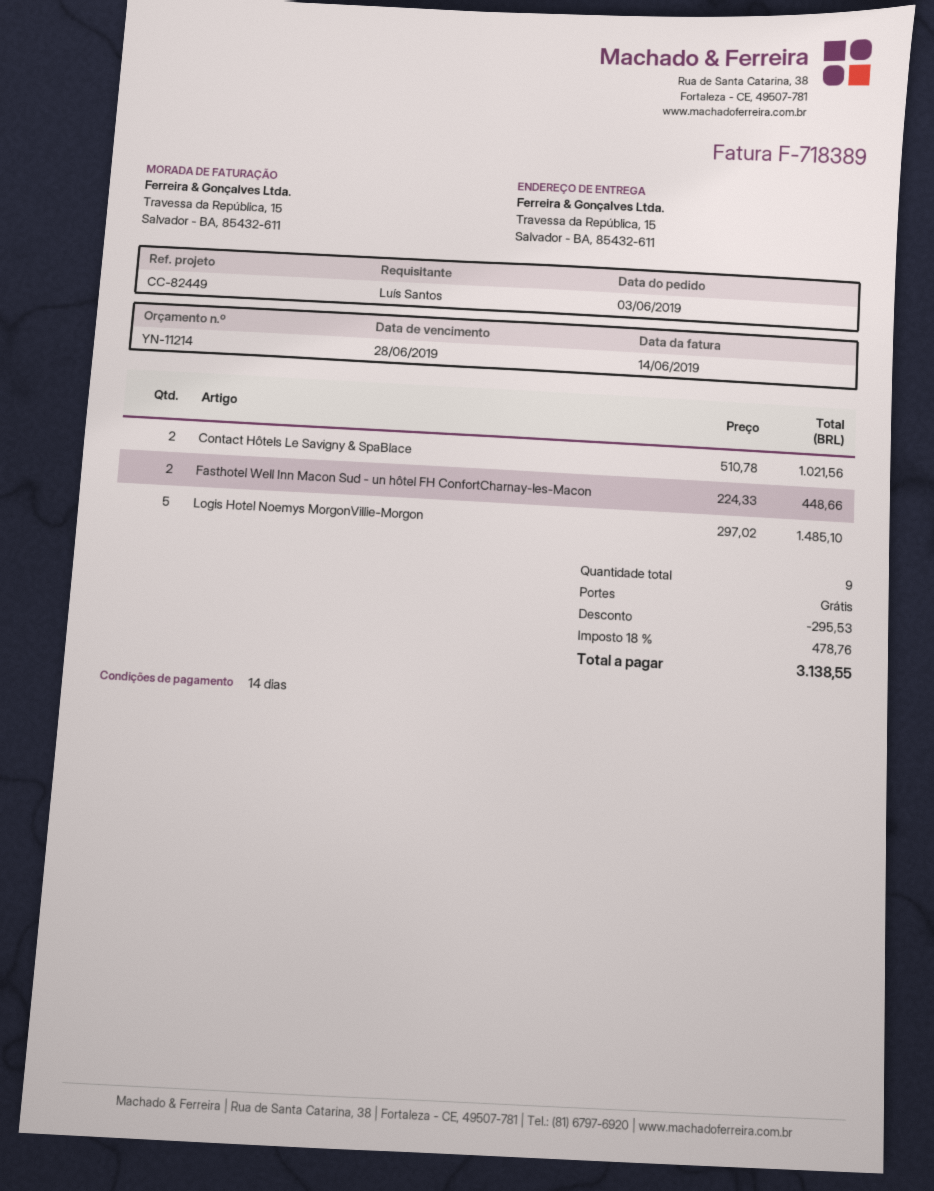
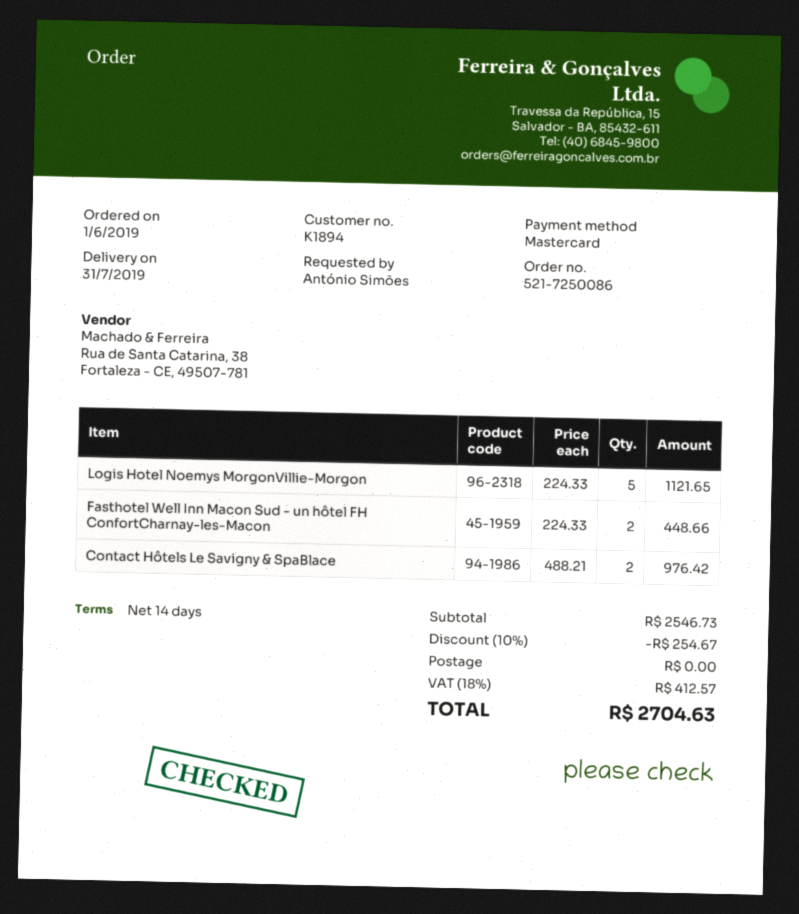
order date: 2019-06-03 -> 2019-06-01
ordered by: Luís Santos -> António Simões
Contact Hôtels Le Savigny & SpaBlace: 2 x 510.78 = 1021.56 -> 2 x 488.21 = 976.42
Logis Hotel Noemys MorgonVillie-Morgon: 5 x 297.02 = 1485.10 -> 5 x 224.33 = 1121.65
discount: 295.53 -> 254.67
tax: 18% = 478.76 -> 18% = 412.57
total: 3138.55 -> 2704.63

